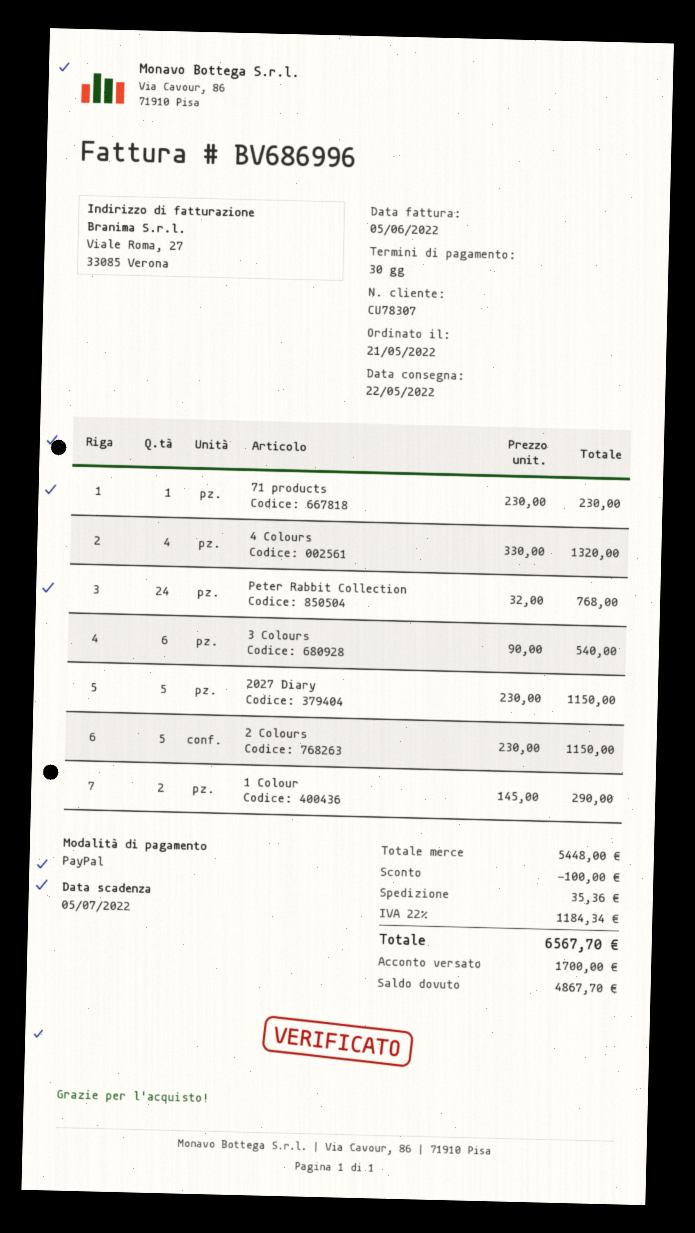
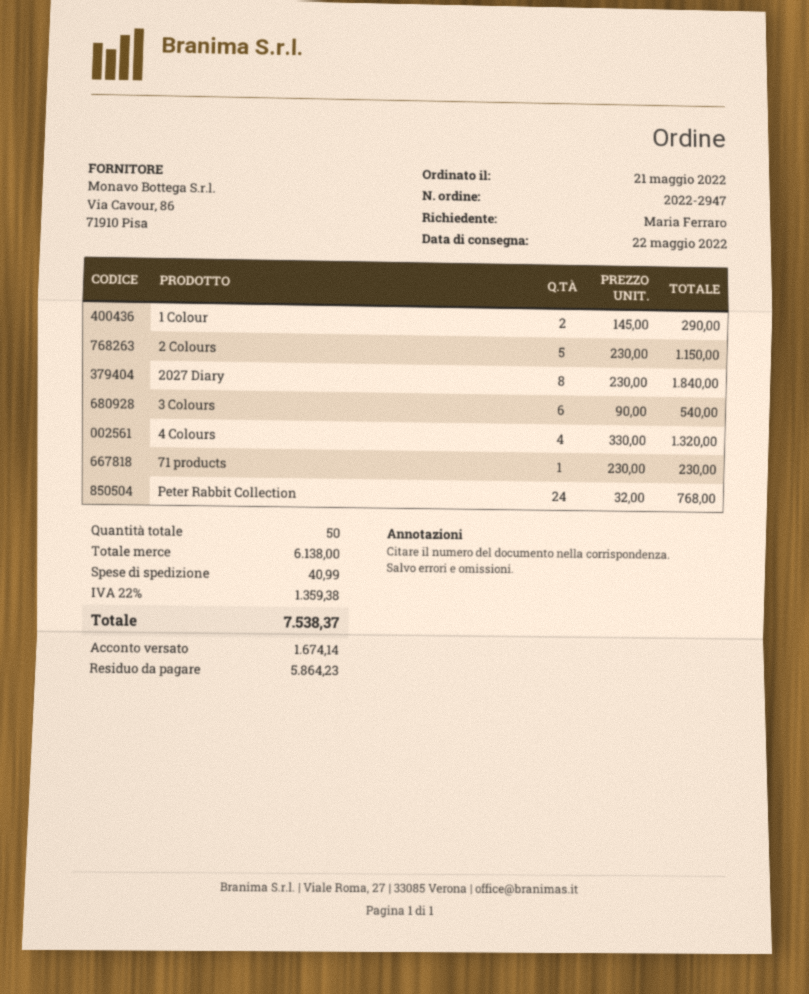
2027 Diary: 5 x 230.00 = 1150.00 -> 8 x 230.00 = 1840.00
subtotal: 5448.00 -> 6138.00
discount: 100.00 -> none
shipping: 35.36 -> 40.99
tax: 22% = 1184.34 -> 22% = 1359.38
total: 6567.70 -> 7538.37
deposit: 1700.00 -> 1674.14
balance: 4867.70 -> 5864.23

